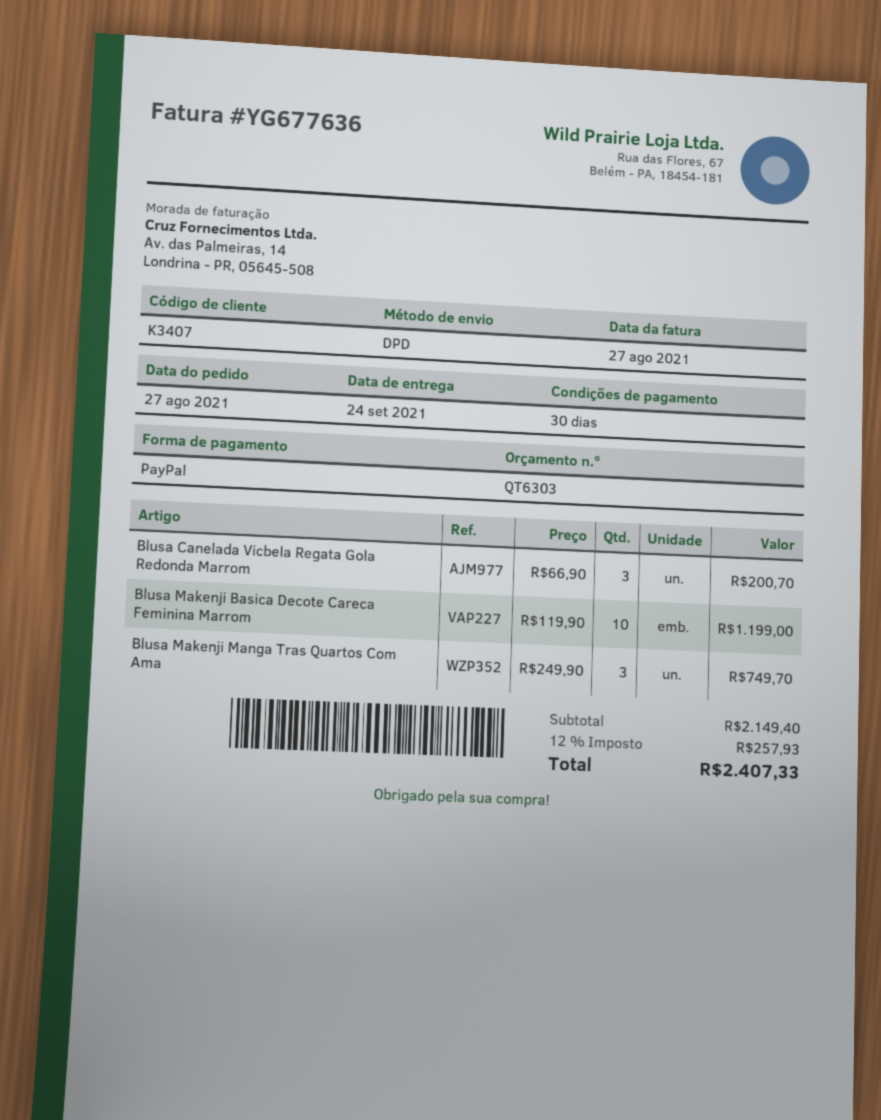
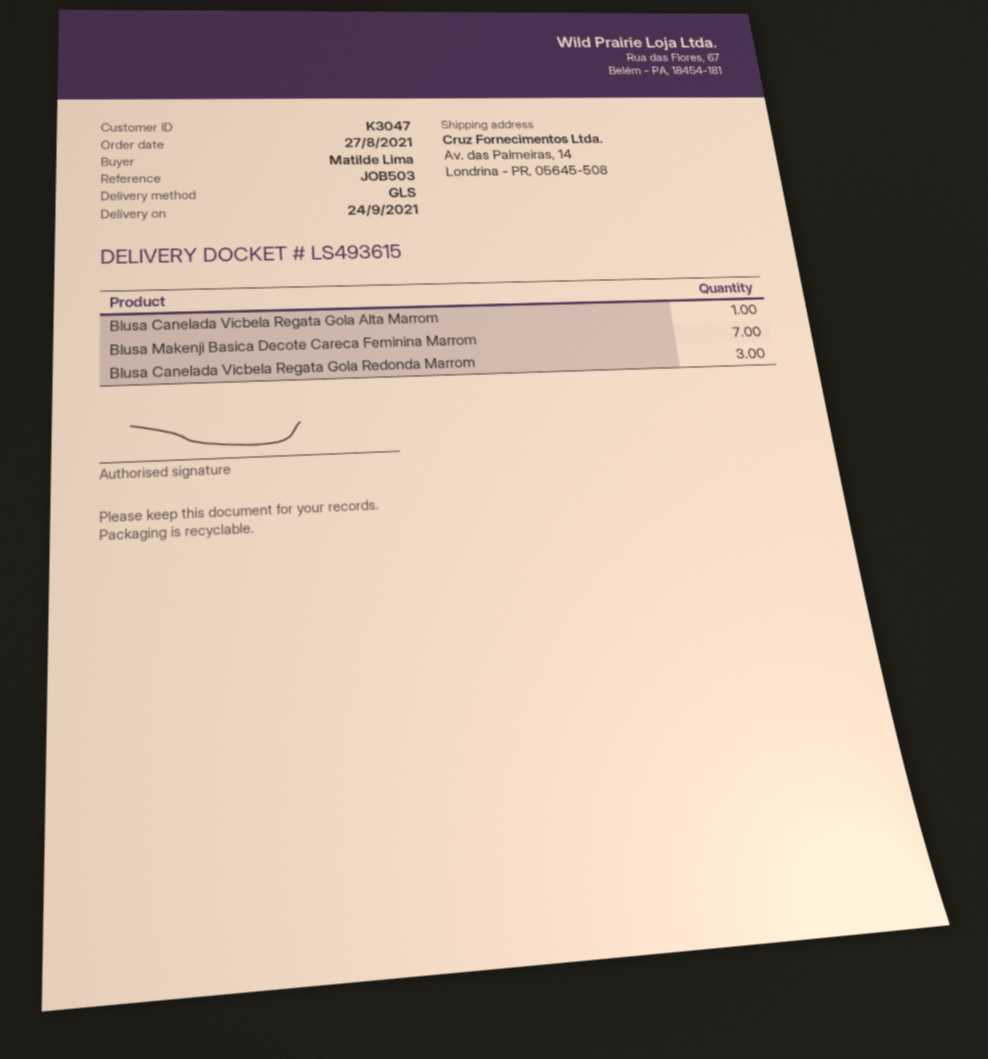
customer number: K3407 -> K3047
shipping method: DPD -> GLS
Blusa Makenji Basica Decote Careca Feminina Marrom: 10 -> 7
Blusa Makenji Manga Tras Quartos Com Ama: 3 -> none
Blusa Canelada Vicbela Regata Gola Alta Marrom: none -> 1

